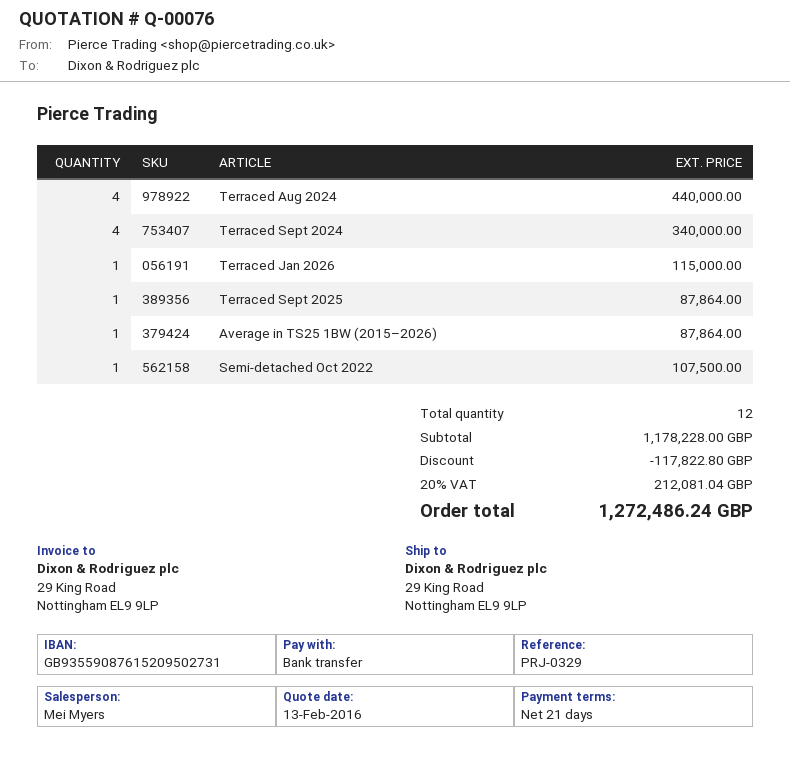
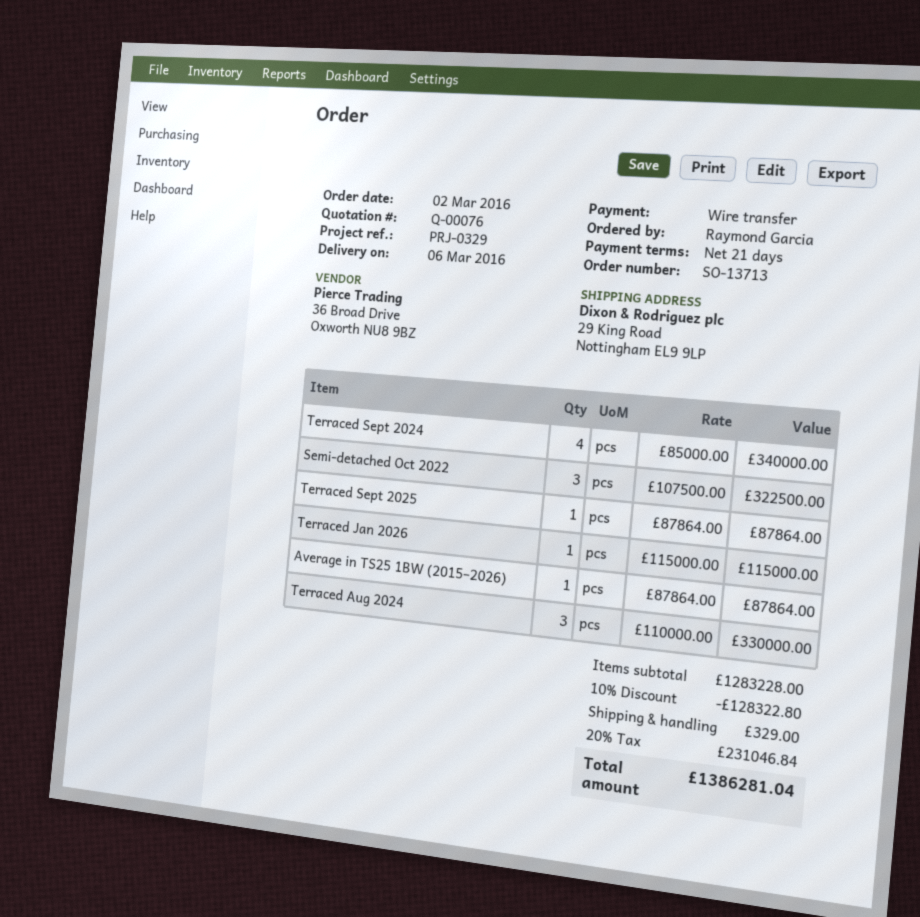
Terraced Aug 2024: 4 for 440000.00 -> 3 for 330000.00
Semi-detached Oct 2022: 1 for 107500.00 -> 3 for 322500.00
subtotal: 1178228.00 -> 1283228.00
discount: 117822.80 -> 128322.80
shipping: none -> 329.00
tax: 20% = 212081.04 -> 20% = 231046.84
total: 1272486.24 -> 1386281.04

